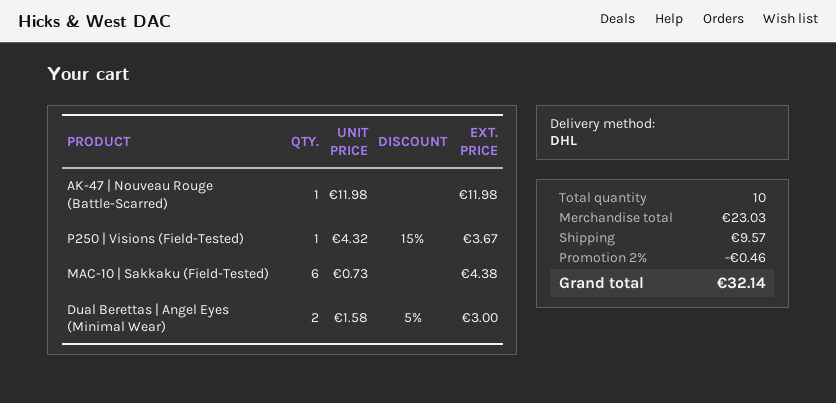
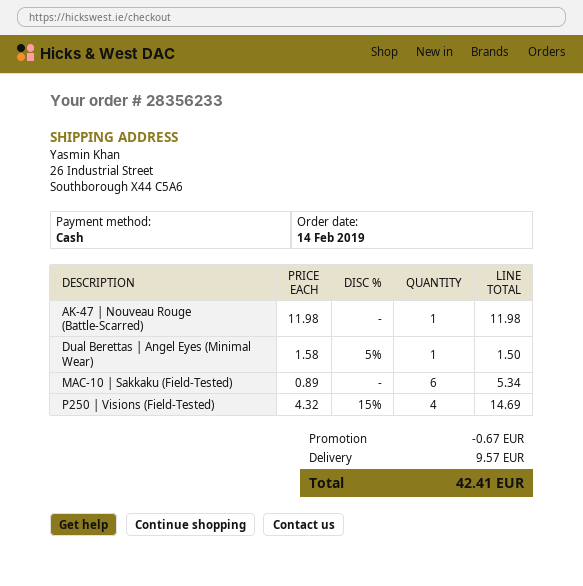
P250 | Visions (Field-Tested): 1 x 4.32 - 15% = 3.67 -> 4 x 4.32 - 15% = 14.69
MAC-10 | Sakkaku (Field-Tested): 6 x 0.73 = 4.38 -> 6 x 0.89 = 5.34
Dual Berettas | Angel Eyes (Minimal Wear): 2 x 1.58 - 5% = 3.00 -> 1 x 1.58 - 5% = 1.50
discount: 0.46 -> 0.67
total: 32.14 -> 42.41

